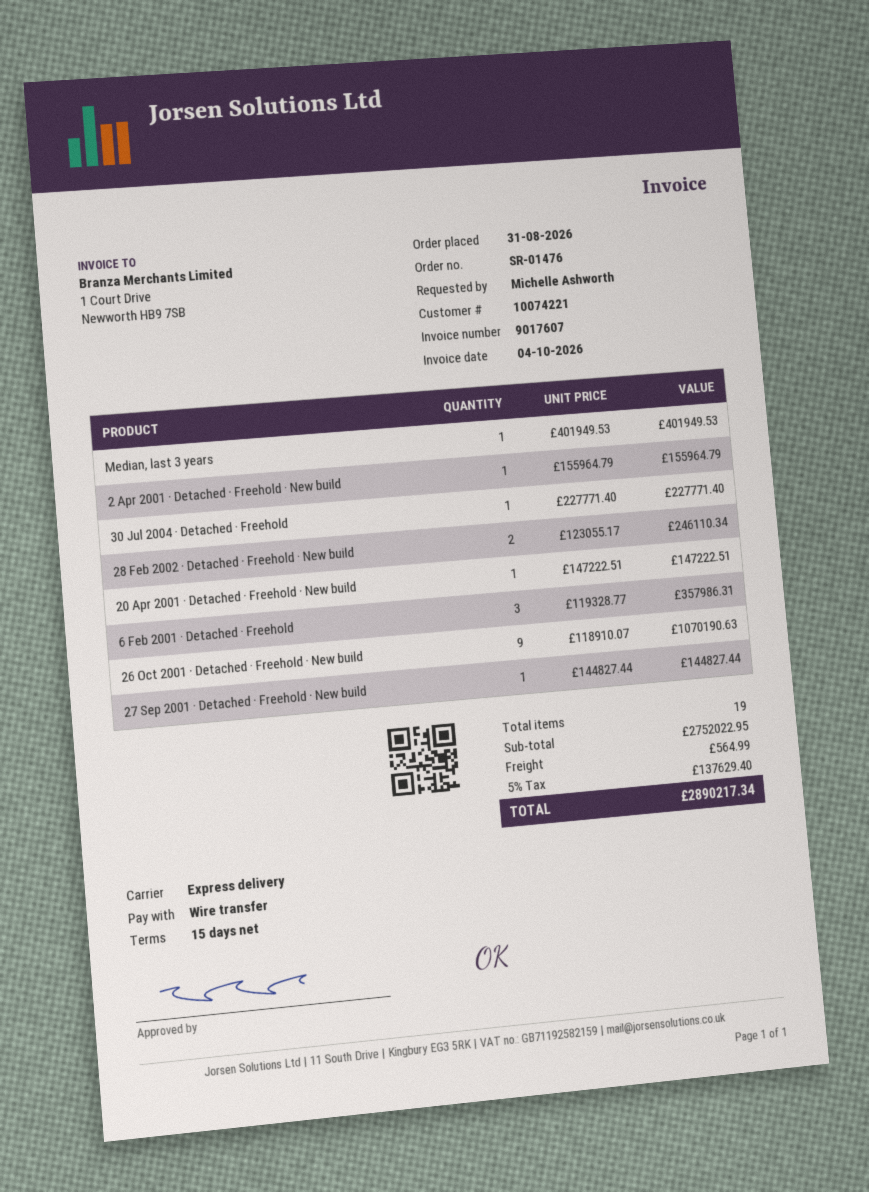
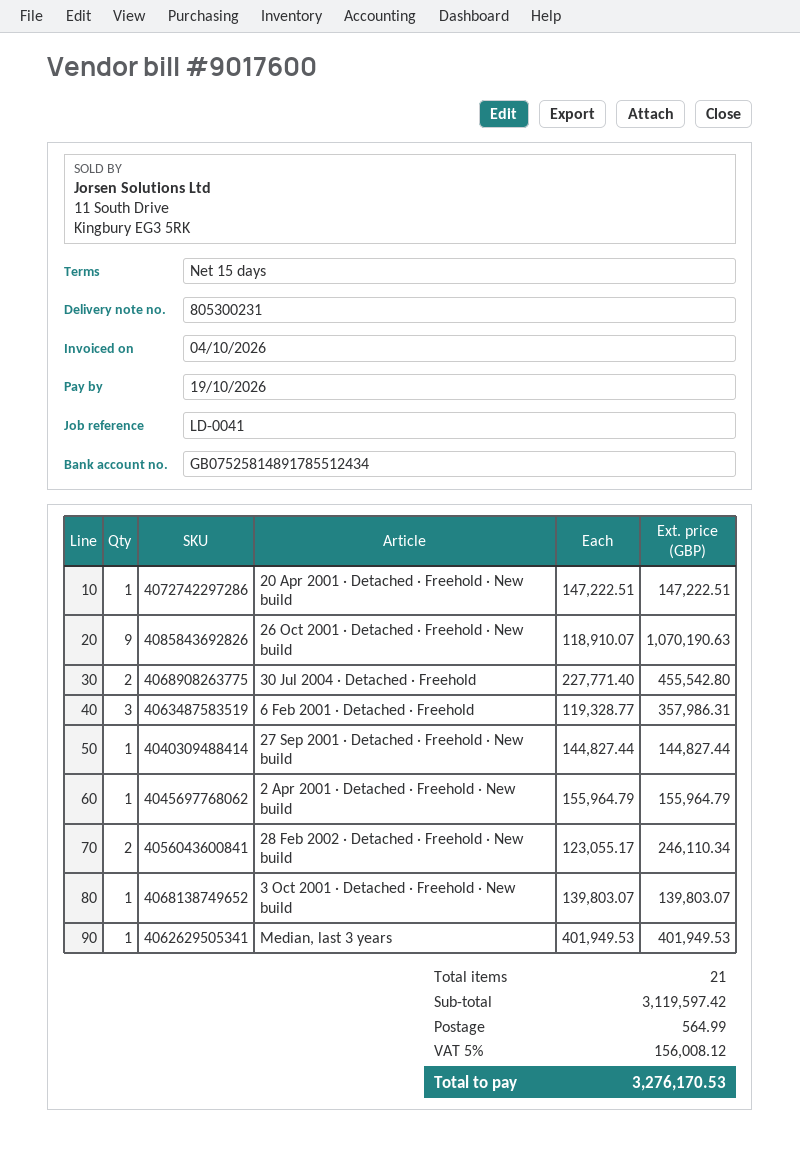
invoice number: 9017607 -> 9017600
30 Jul 2004 · Detached · Freehold: 1 x 227771.40 = 227771.40 -> 2 x 227771.40 = 455542.80
3 Oct 2001 · Detached · Freehold · New build: none -> 1 x 139803.07 = 139803.07
total quantity: 19 -> 21
subtotal: 2752022.95 -> 3119597.42
tax: 5% = 137629.40 -> 5% = 156008.12
total: 2890217.34 -> 3276170.53

